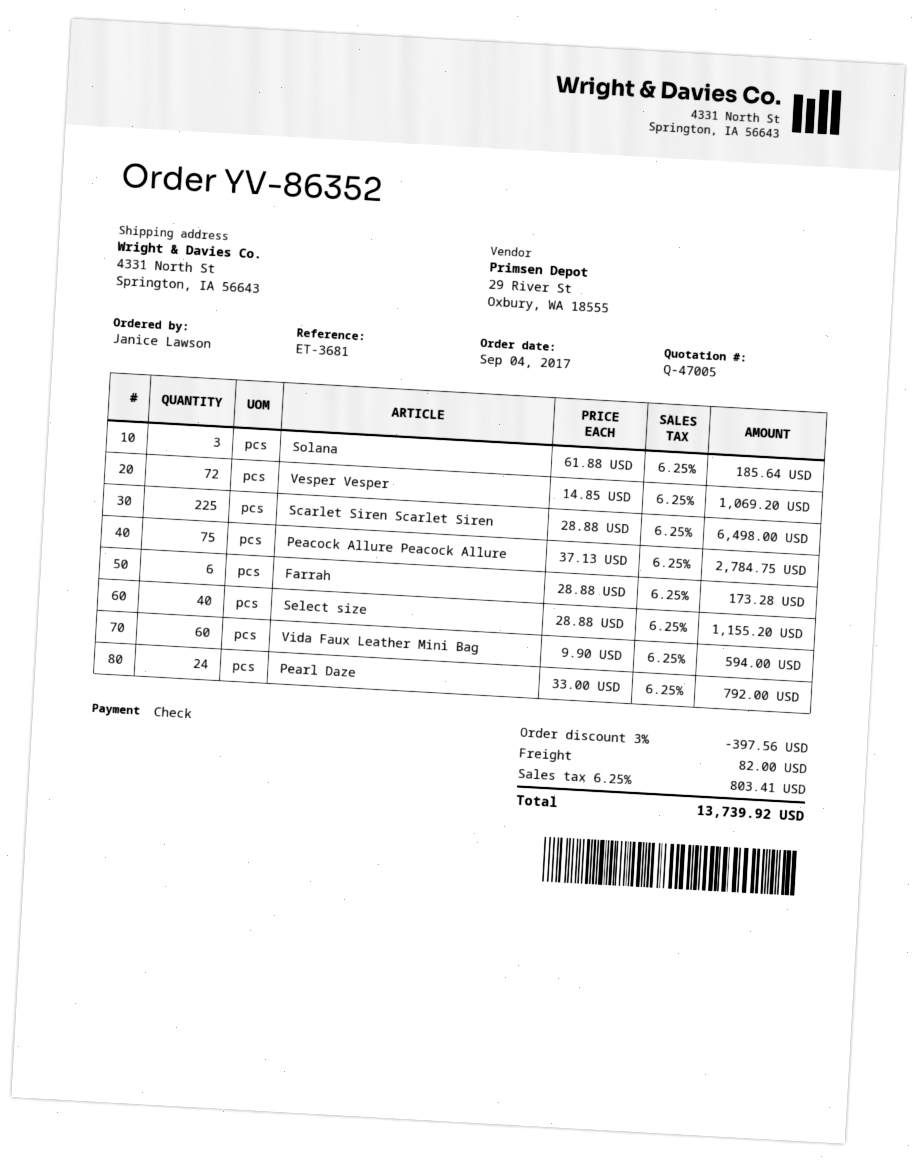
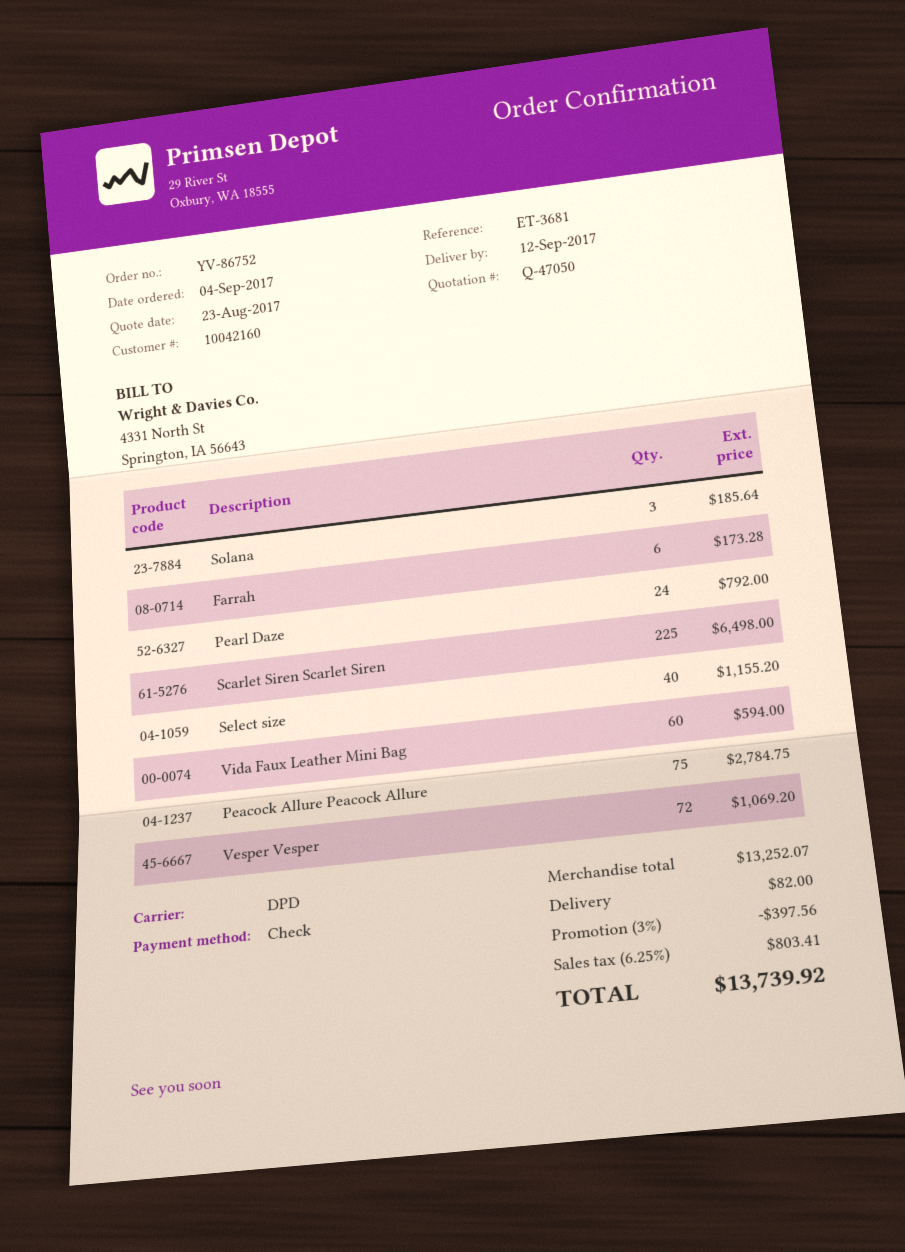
quote number: Q-47005 -> Q-47050
order number: YV-86352 -> YV-86752

